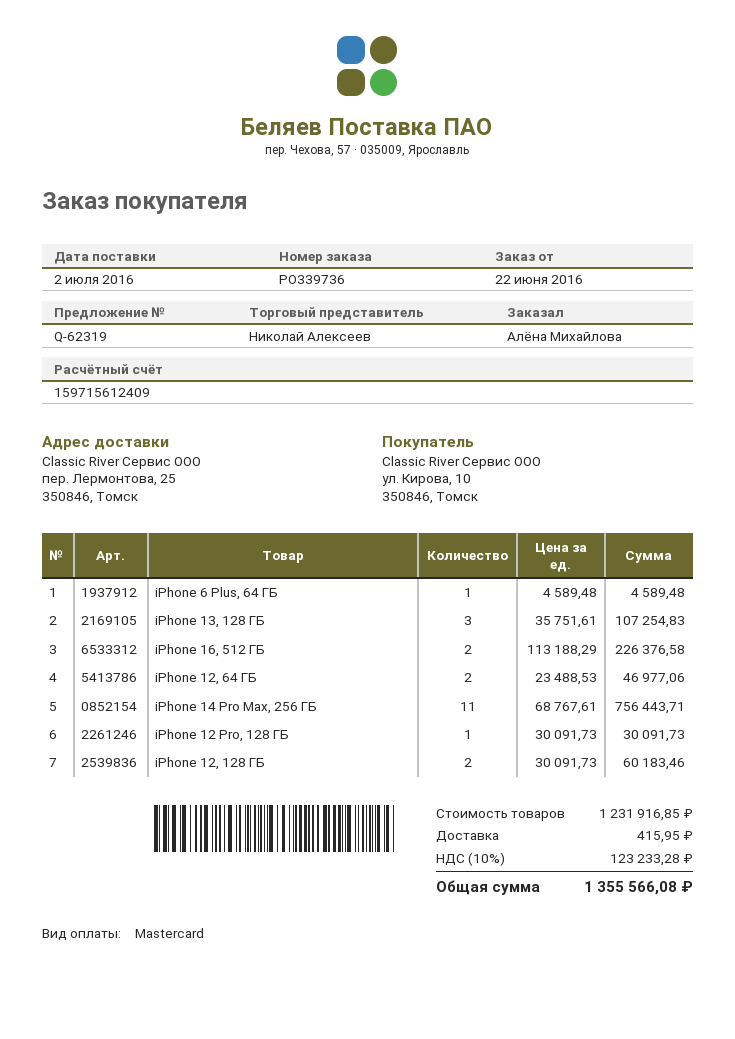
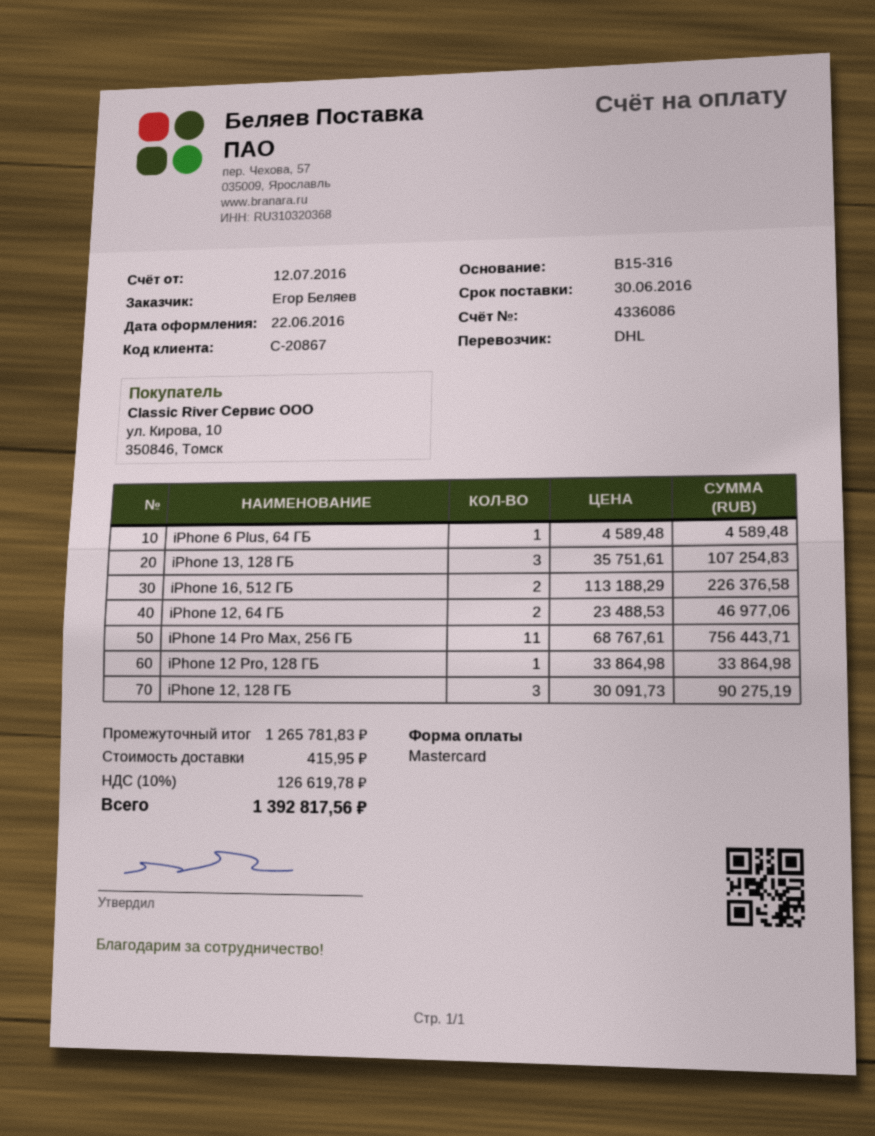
delivery date: 2016-07-02 -> 2016-06-30
ordered by: Алёна Михайлова -> Егор Беляев
iPhone 12 Pro, 128 ГБ: 1 x 30091.73 = 30091.73 -> 1 x 33864.98 = 33864.98
iPhone 12, 128 ГБ: 2 x 30091.73 = 60183.46 -> 3 x 30091.73 = 90275.19
subtotal: 1231916.85 -> 1265781.83
tax: 10% = 123233.28 -> 10% = 126619.78
total: 1355566.08 -> 1392817.56

